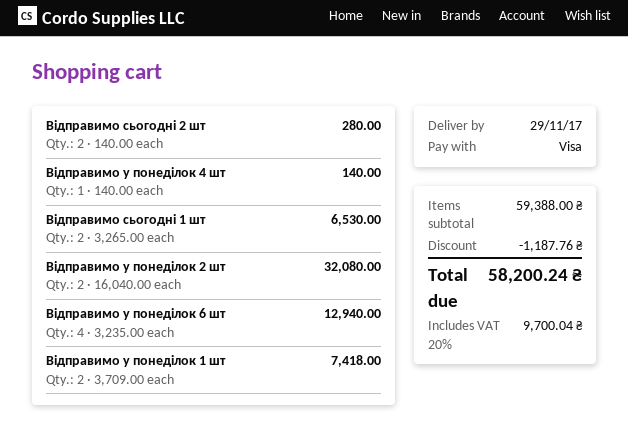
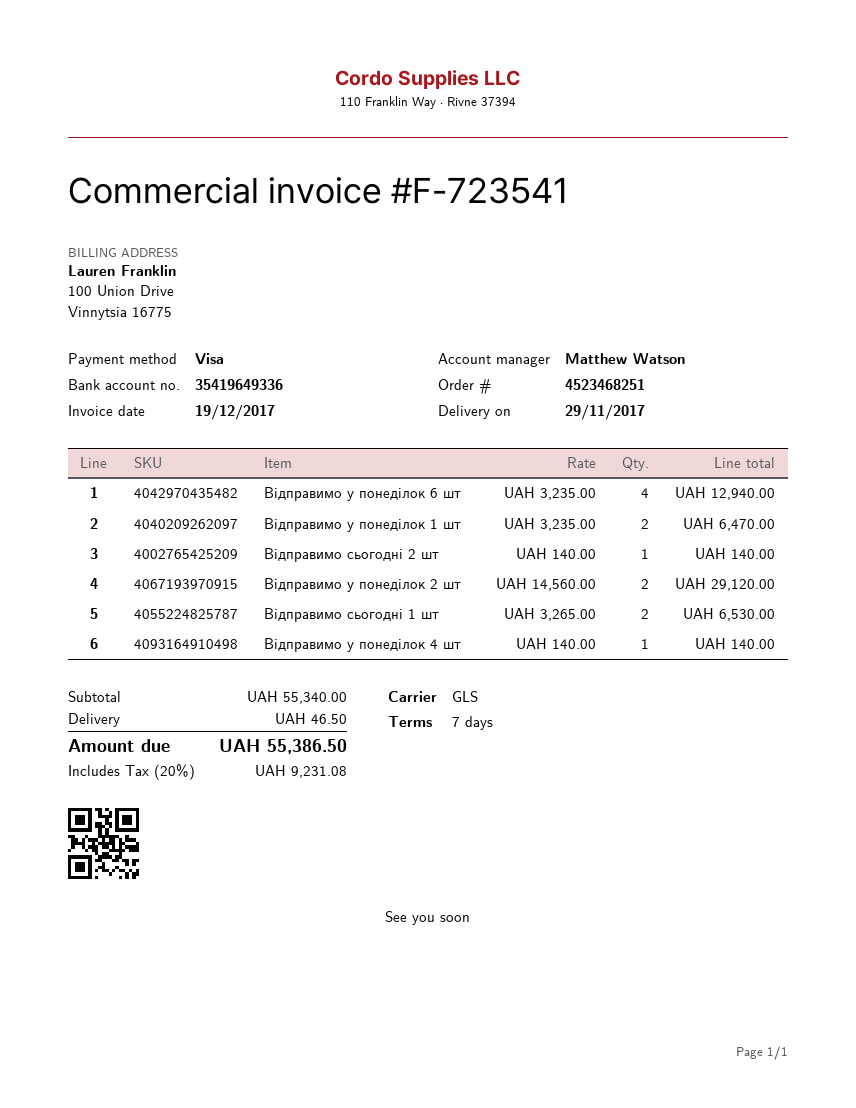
Відправимо сьогодні 2 шт: 2 x 140.00 = 280.00 -> 1 x 140.00 = 140.00
Відправимо у понеділок 2 шт: 2 x 16040.00 = 32080.00 -> 2 x 14560.00 = 29120.00
Відправимо у понеділок 1 шт: 2 x 3709.00 = 7418.00 -> 2 x 3235.00 = 6470.00
subtotal: 59388.00 -> 55340.00
discount: 1187.76 -> none
shipping: none -> 46.50
tax: 20% = 9700.04 -> 20% = 9231.08
total: 58200.24 -> 55386.50

